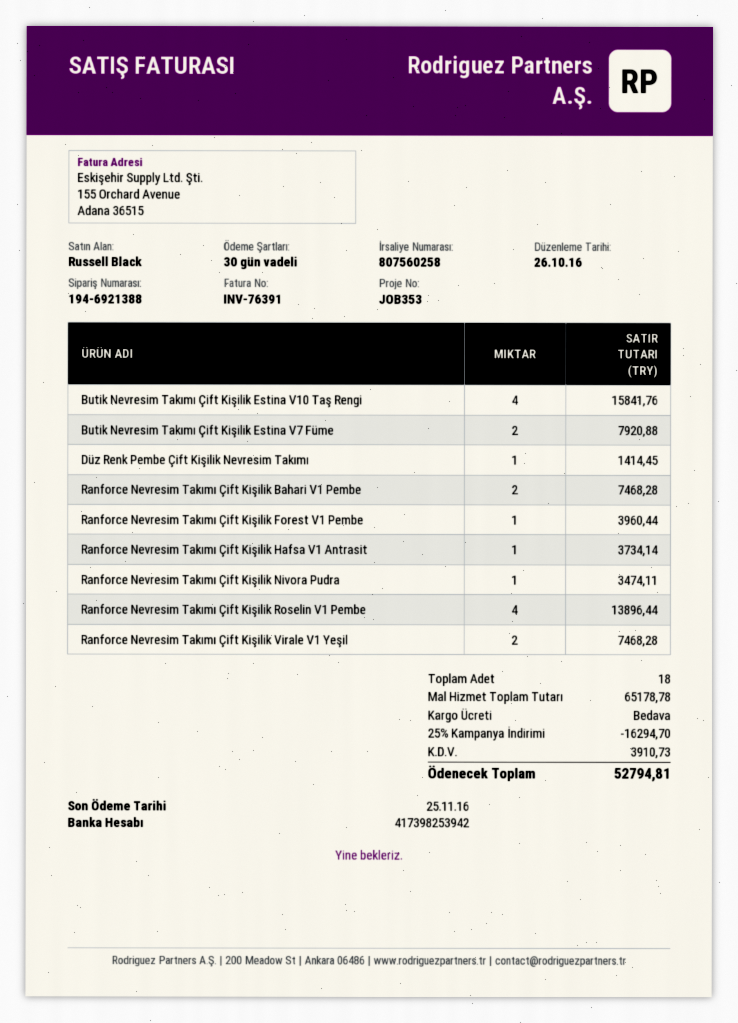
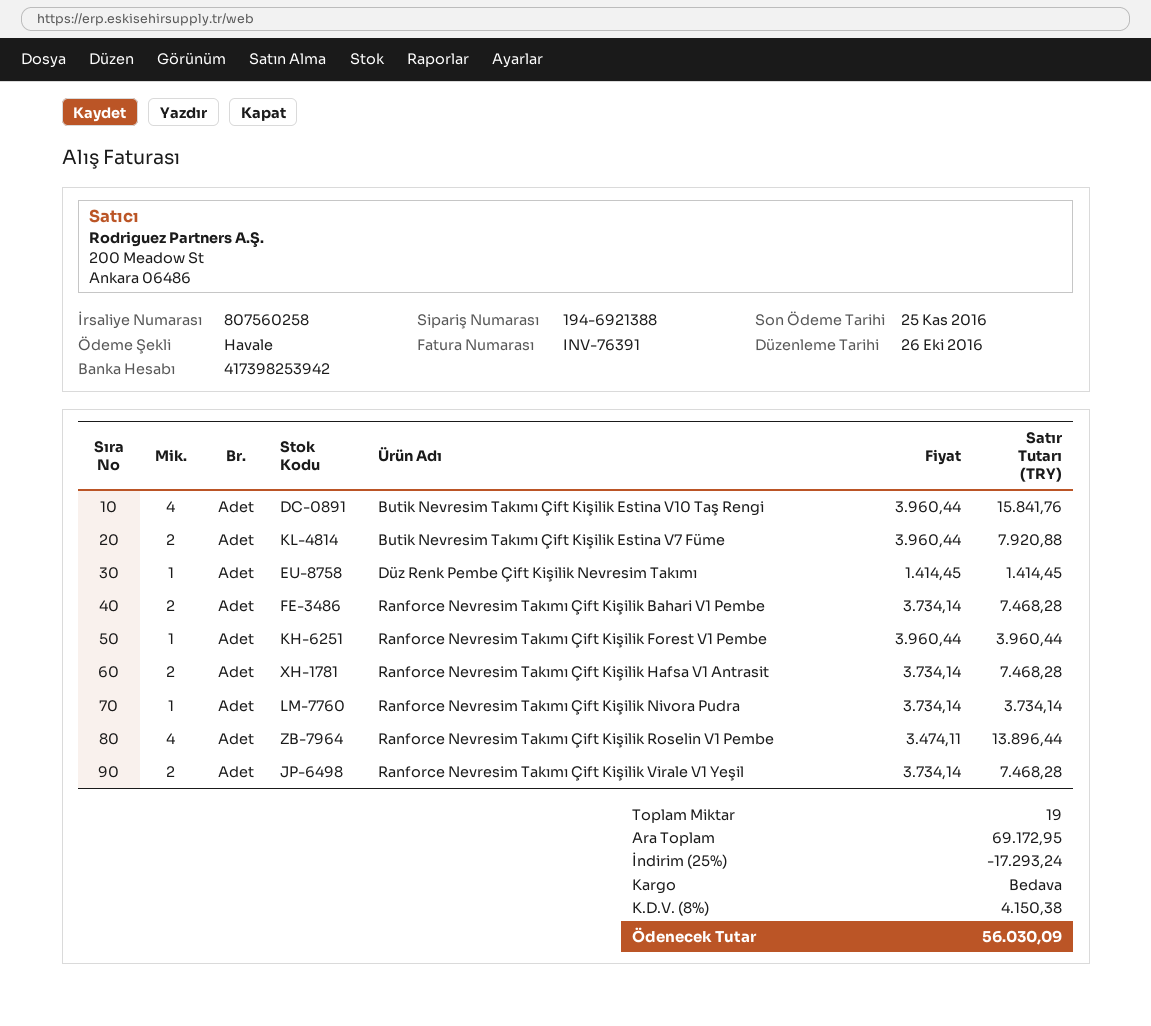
Ranforce Nevresim Takımı Çift Kişilik Hafsa V1 Antrasit: 1 for 3734.14 -> 2 for 7468.28
Ranforce Nevresim Takımı Çift Kişilik Nivora Pudra: 1 for 3474.11 -> 1 for 3734.14
total quantity: 18 -> 19
subtotal: 65178.78 -> 69172.95
discount: 25% = 16294.70 -> 25% = 17293.24
tax: 3910.73 -> 4150.38
total: 52794.81 -> 56030.09

